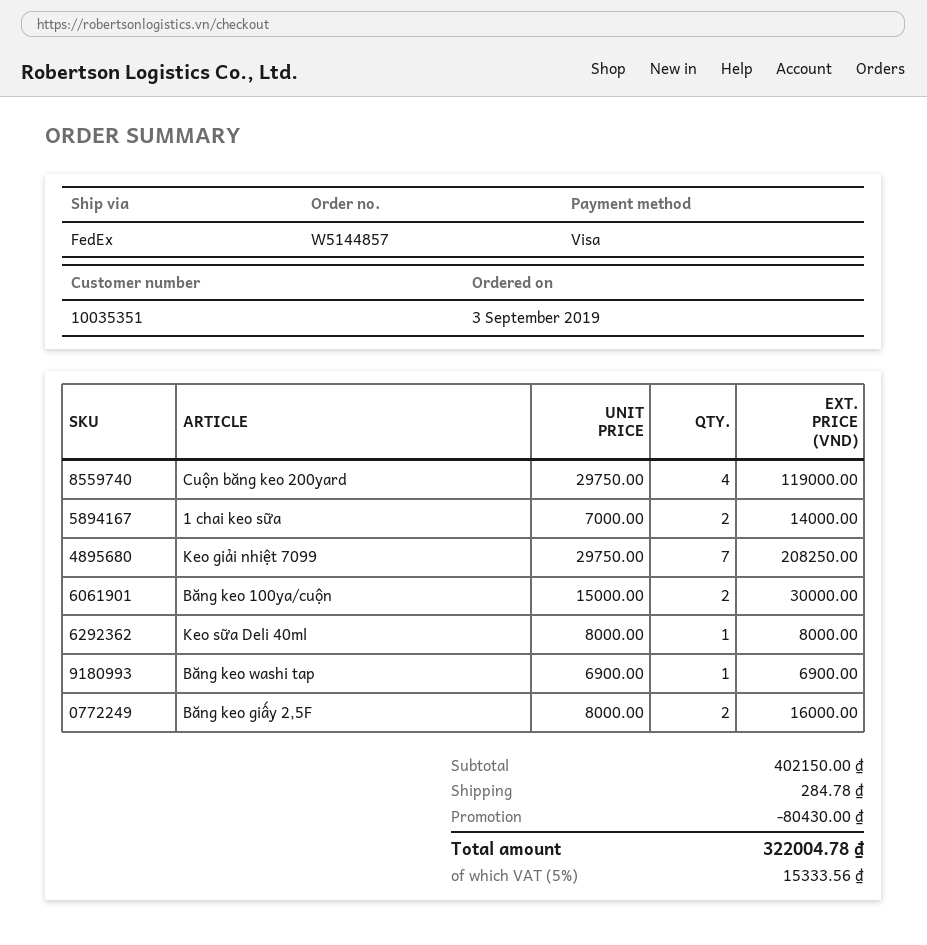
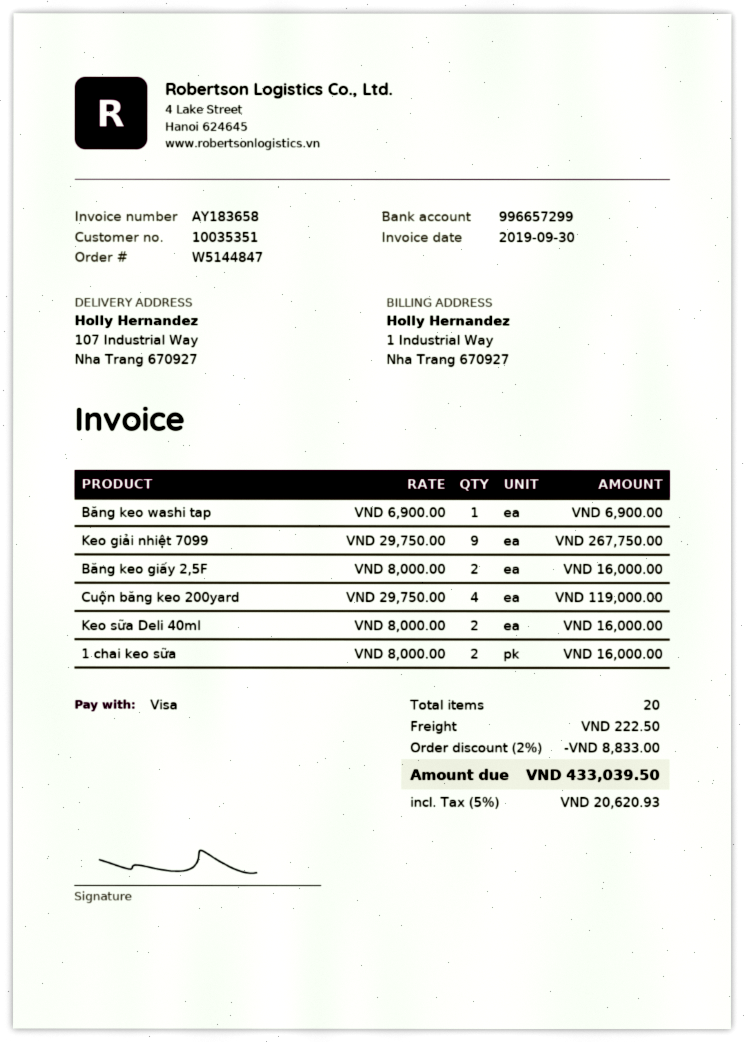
order number: W5144857 -> W5144847
1 chai keo sữa: 2 x 7000.00 = 14000.00 -> 2 x 8000.00 = 16000.00
Keo giải nhiệt 7099: 7 x 29750.00 = 208250.00 -> 9 x 29750.00 = 267750.00
Băng keo 100ya/cuộn: 2 x 15000.00 = 30000.00 -> none
Keo sữa Deli 40ml: 1 x 8000.00 = 8000.00 -> 2 x 8000.00 = 16000.00
discount: 80430.00 -> 8833.00
shipping: 284.78 -> 222.50
tax: 5% = 15333.56 -> 5% = 20620.93
total: 322004.78 -> 433039.50

